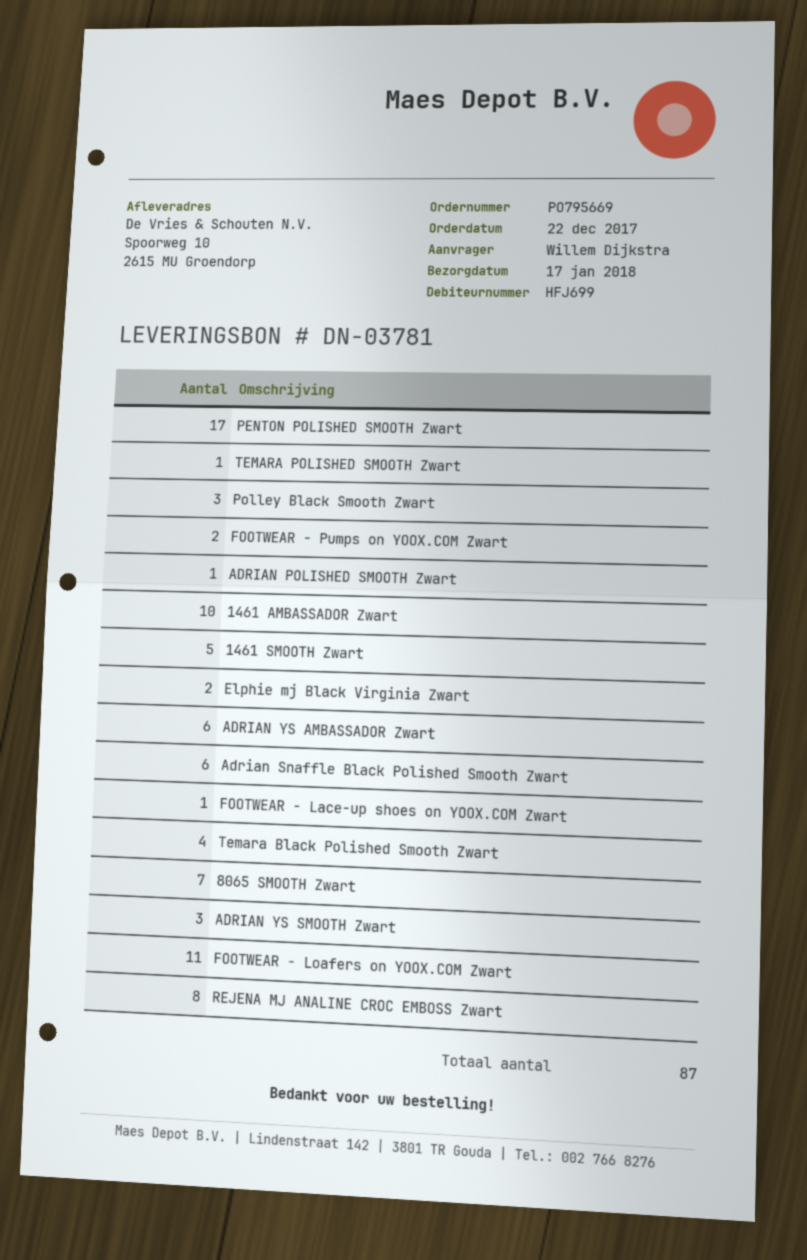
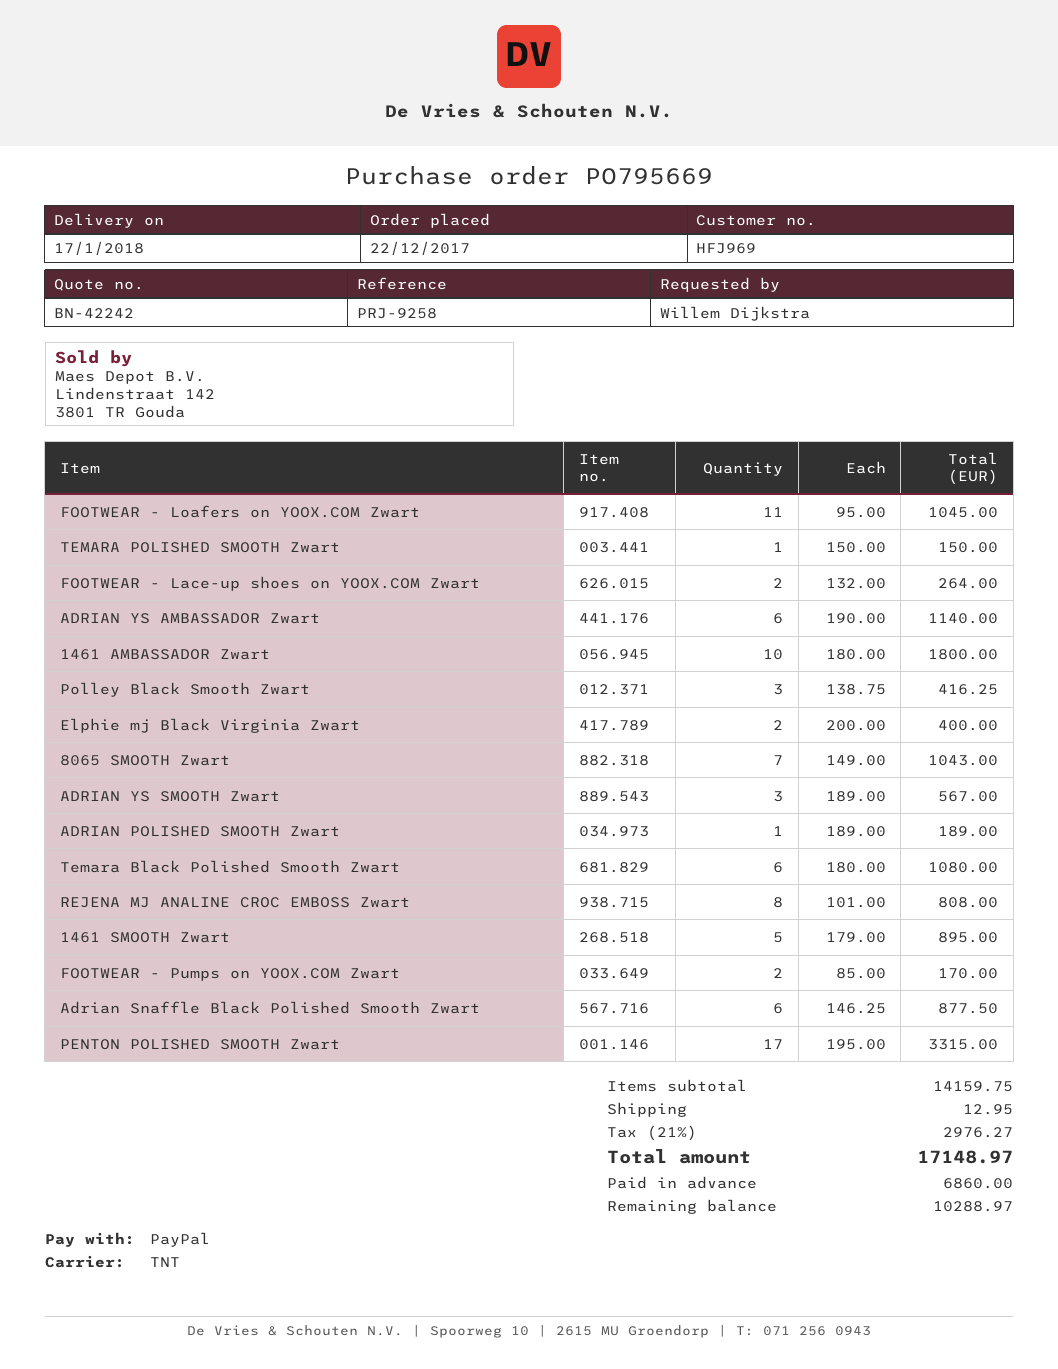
customer number: HFJ699 -> HFJ969
FOOTWEAR - Lace-up shoes on YOOX.COM Zwart: 1 -> 2
Temara Black Polished Smooth Zwart: 4 -> 6

